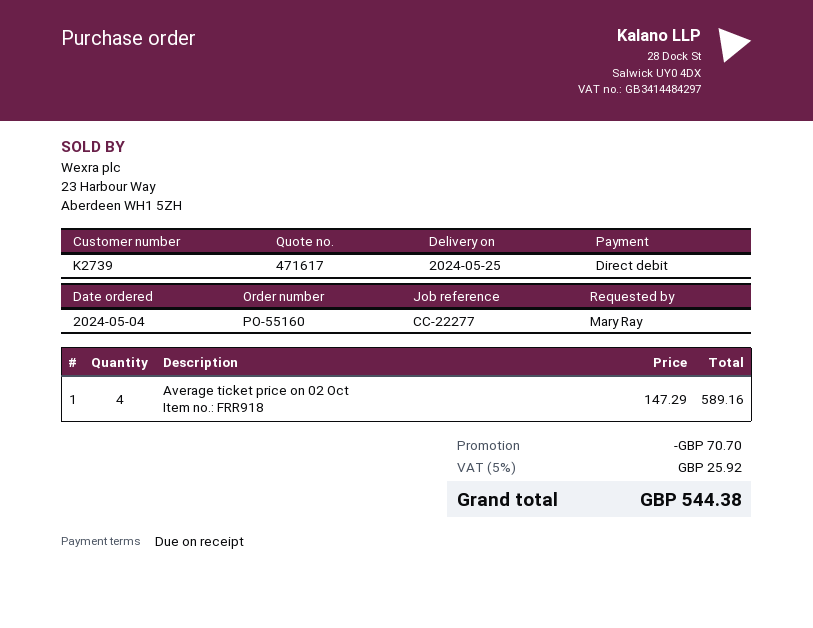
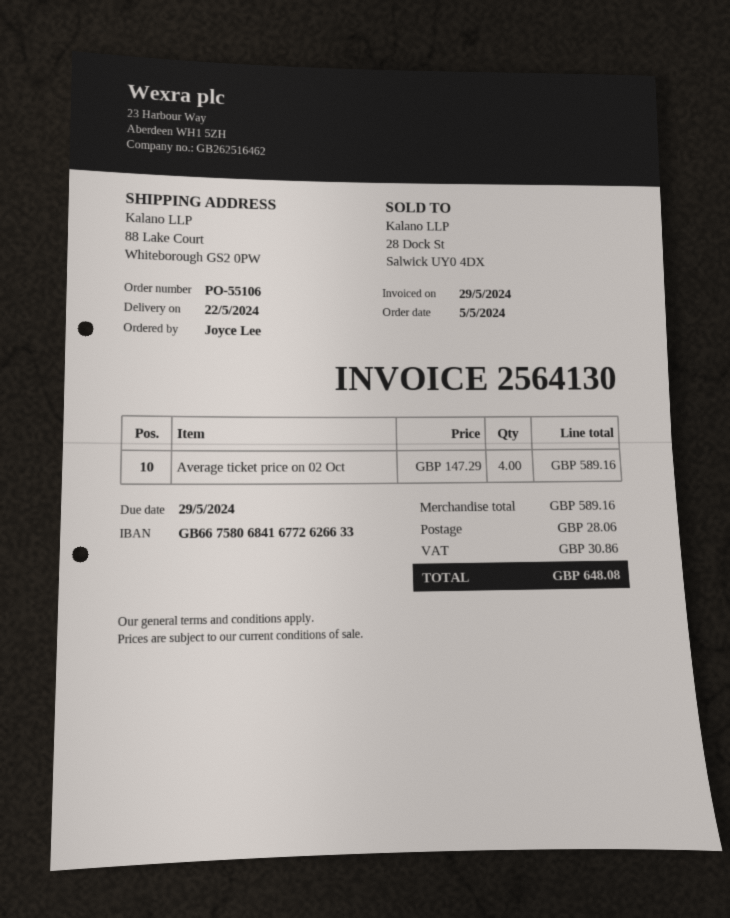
order number: PO-55160 -> PO-55106
order date: 2024-05-04 -> 2024-05-05
delivery date: 2024-05-25 -> 2024-05-22
ordered by: Mary Ray -> Joyce Lee
discount: 70.70 -> none
shipping: none -> 28.06
tax: 25.92 -> 30.86
total: 544.38 -> 648.08

